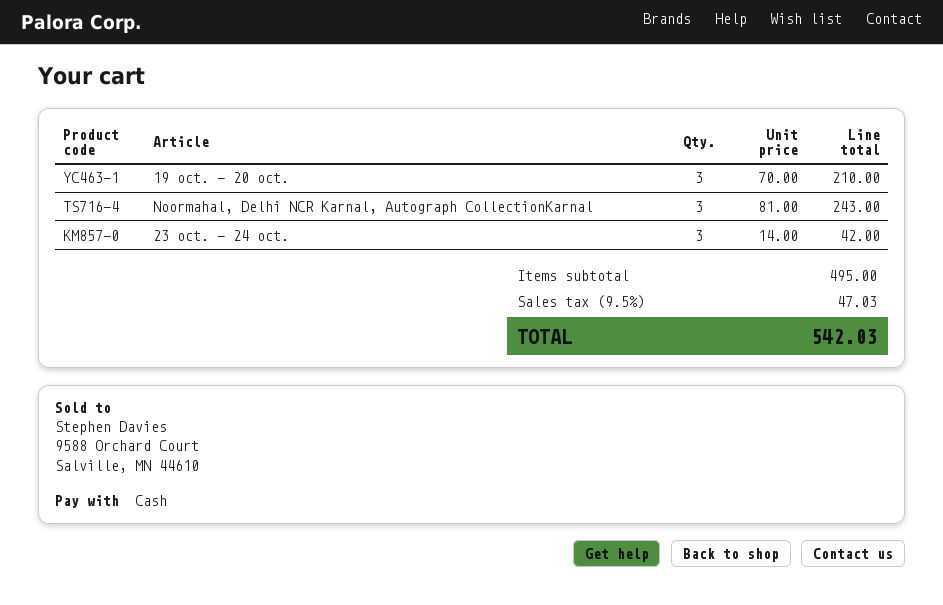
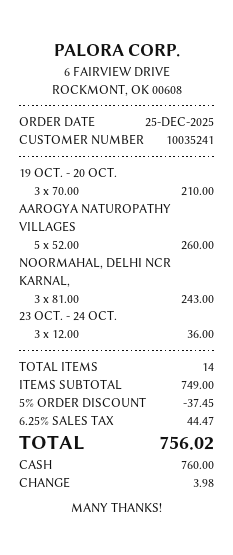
23 oct. - 24 oct.: 3 x 14.00 = 42.00 -> 3 x 12.00 = 36.00
AAROGYA NATUROPATHY VILLAGES: none -> 5 x 52.00 = 260.00
subtotal: 495.00 -> 749.00
discount: none -> 5% = 37.45
tax: 9.5% = 47.03 -> 6.25% = 44.47
total: 542.03 -> 756.02

